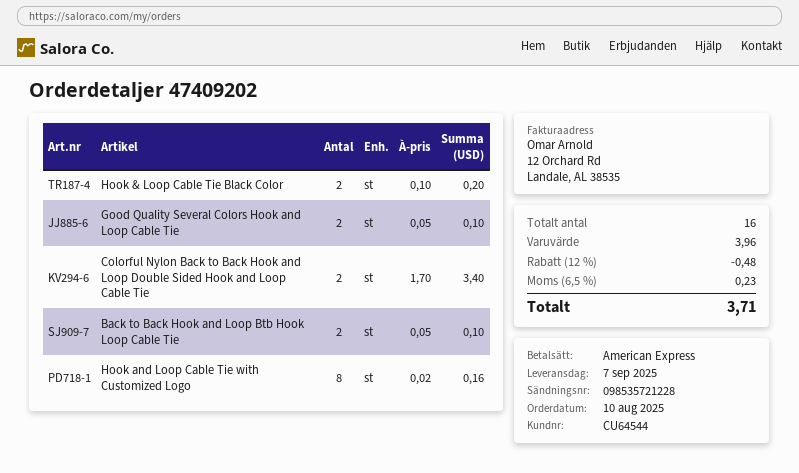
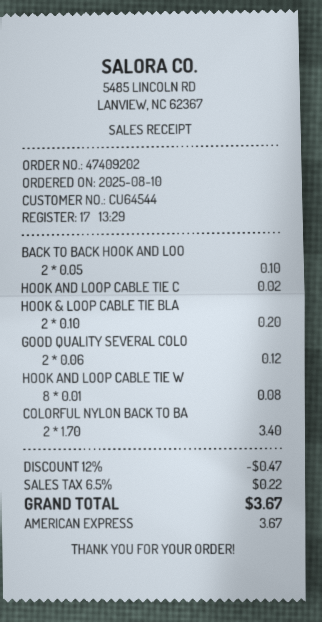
Good Quality Several Colors Hook and Loop Cable Tie: 2 x 0.05 = 0.10 -> 2 x 0.06 = 0.12
Hook and Loop Cable Tie with Customized Logo: 8 x 0.02 = 0.16 -> 8 x 0.01 = 0.08
HOOK AND LOOP CABLE TIE C: none -> 1 x 0.02 = 0.02
discount: 12% = 0.48 -> 12% = 0.47
tax: 6.5% = 0.23 -> 6.5% = 0.22
total: 3.71 -> 3.67

